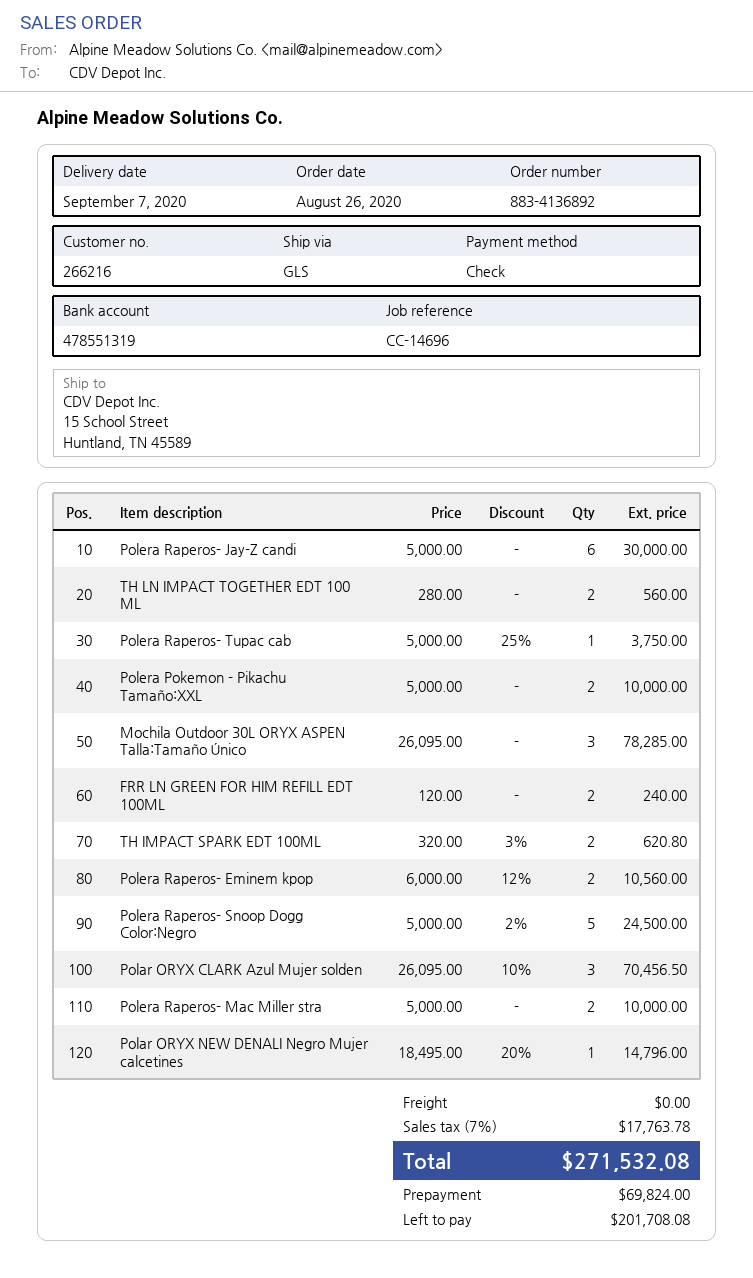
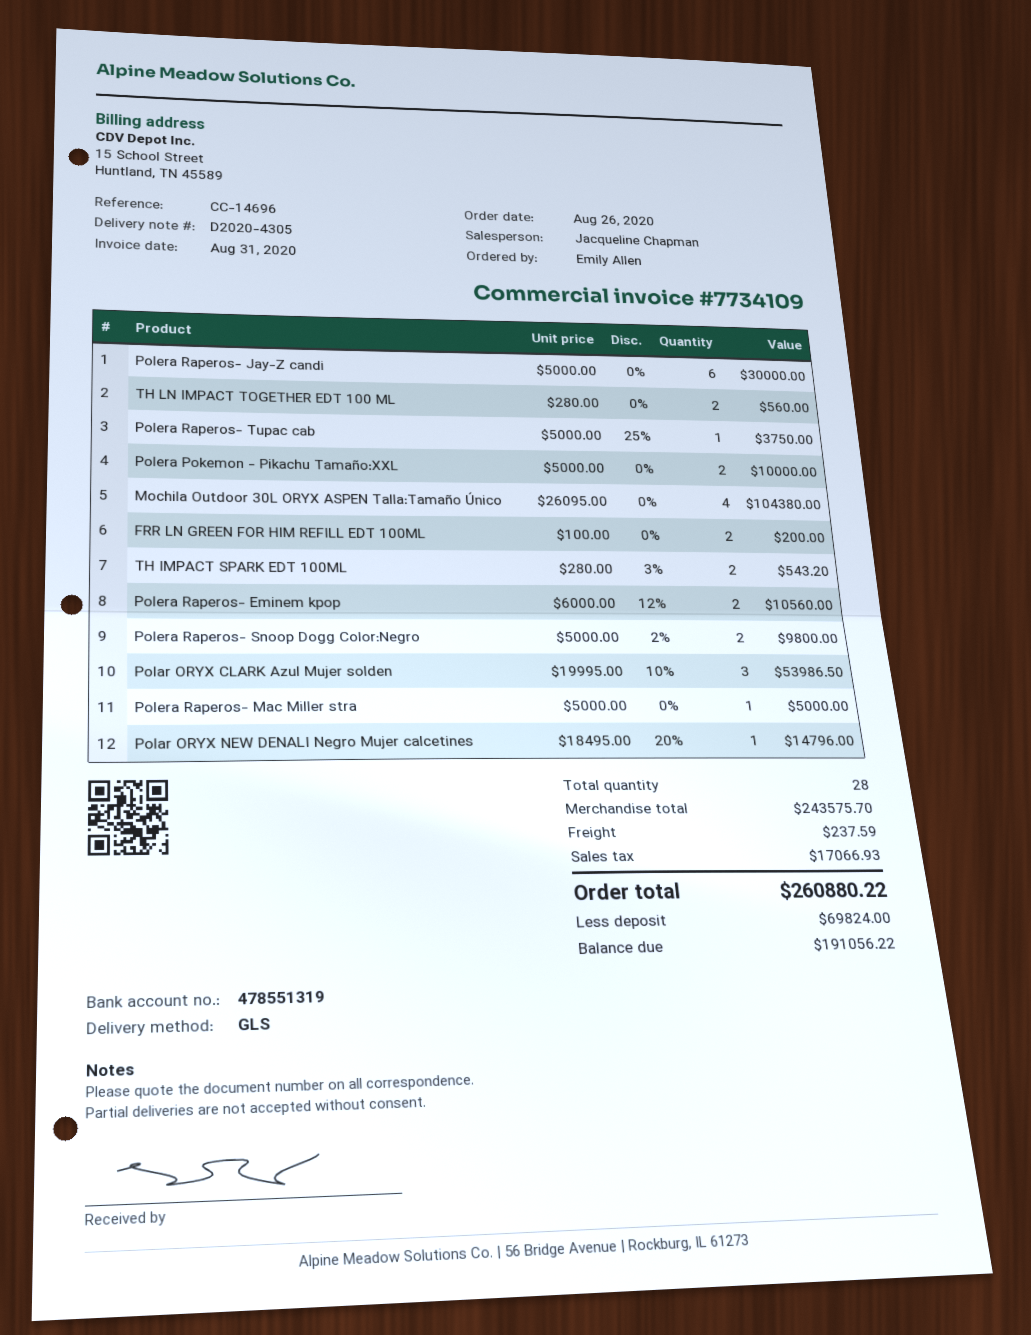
Mochila Outdoor 30L ORYX ASPEN Talla:Tamaño Único: 3 x 26095.00 = 78285.00 -> 4 x 26095.00 = 104380.00
FRR LN GREEN FOR HIM REFILL EDT 100ML: 2 x 120.00 = 240.00 -> 2 x 100.00 = 200.00
TH IMPACT SPARK EDT 100ML: 2 x 320.00 - 3% = 620.80 -> 2 x 280.00 - 3% = 543.20
Polera Raperos- Snoop Dogg Color:Negro: 5 x 5000.00 - 2% = 24500.00 -> 2 x 5000.00 - 2% = 9800.00
Polar ORYX CLARK Azul Mujer solden: 3 x 26095.00 - 10% = 70456.50 -> 3 x 19995.00 - 10% = 53986.50
Polera Raperos- Mac Miller stra: 2 x 5000.00 = 10000.00 -> 1 x 5000.00 = 5000.00
shipping: 0.00 -> 237.59
tax: 17763.78 -> 17066.93
total: 271532.08 -> 260880.22
balance: 201708.08 -> 191056.22

